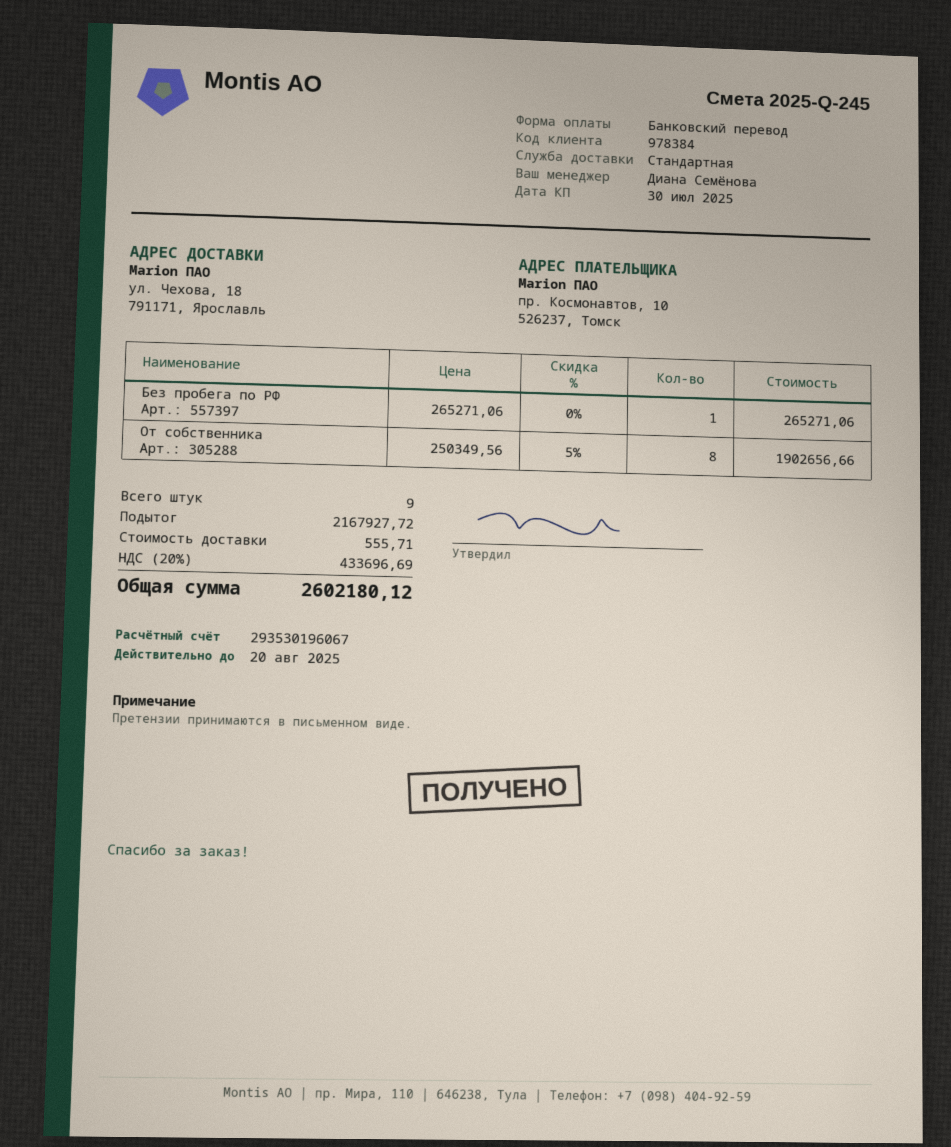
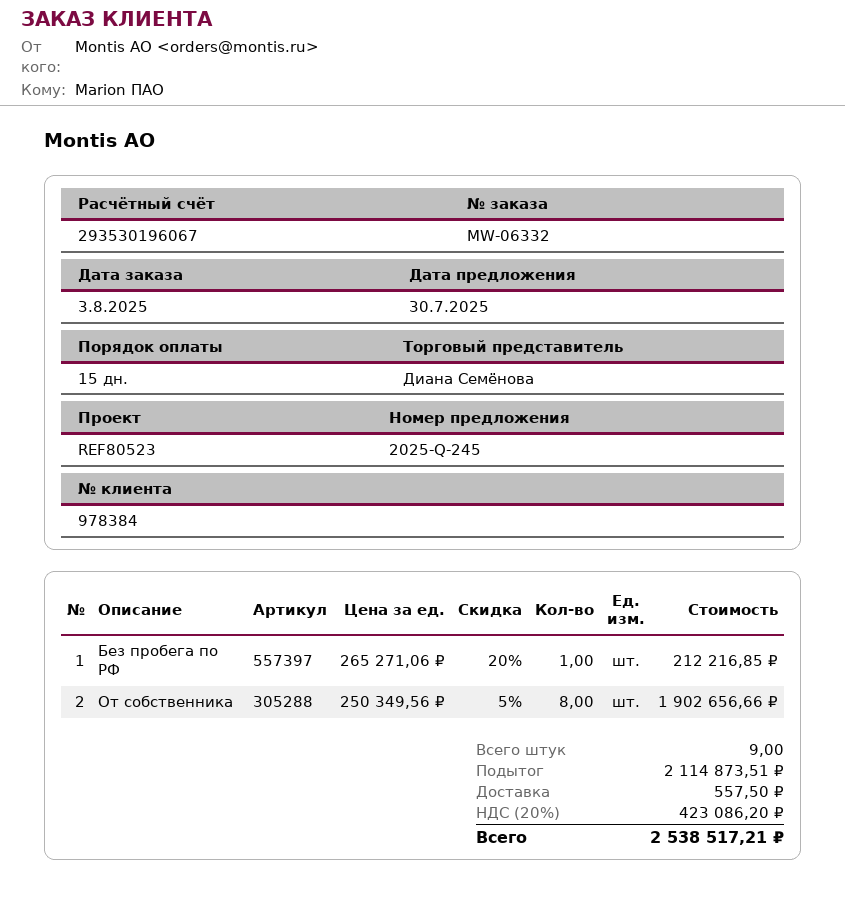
Без пробега по РФ: 1 x 265271.06 = 265271.06 -> 1 x 265271.06 - 20% = 212216.85
subtotal: 2167927.72 -> 2114873.51
shipping: 555.71 -> 557.50
tax: 20% = 433696.69 -> 20% = 423086.20
total: 2602180.12 -> 2538517.21

